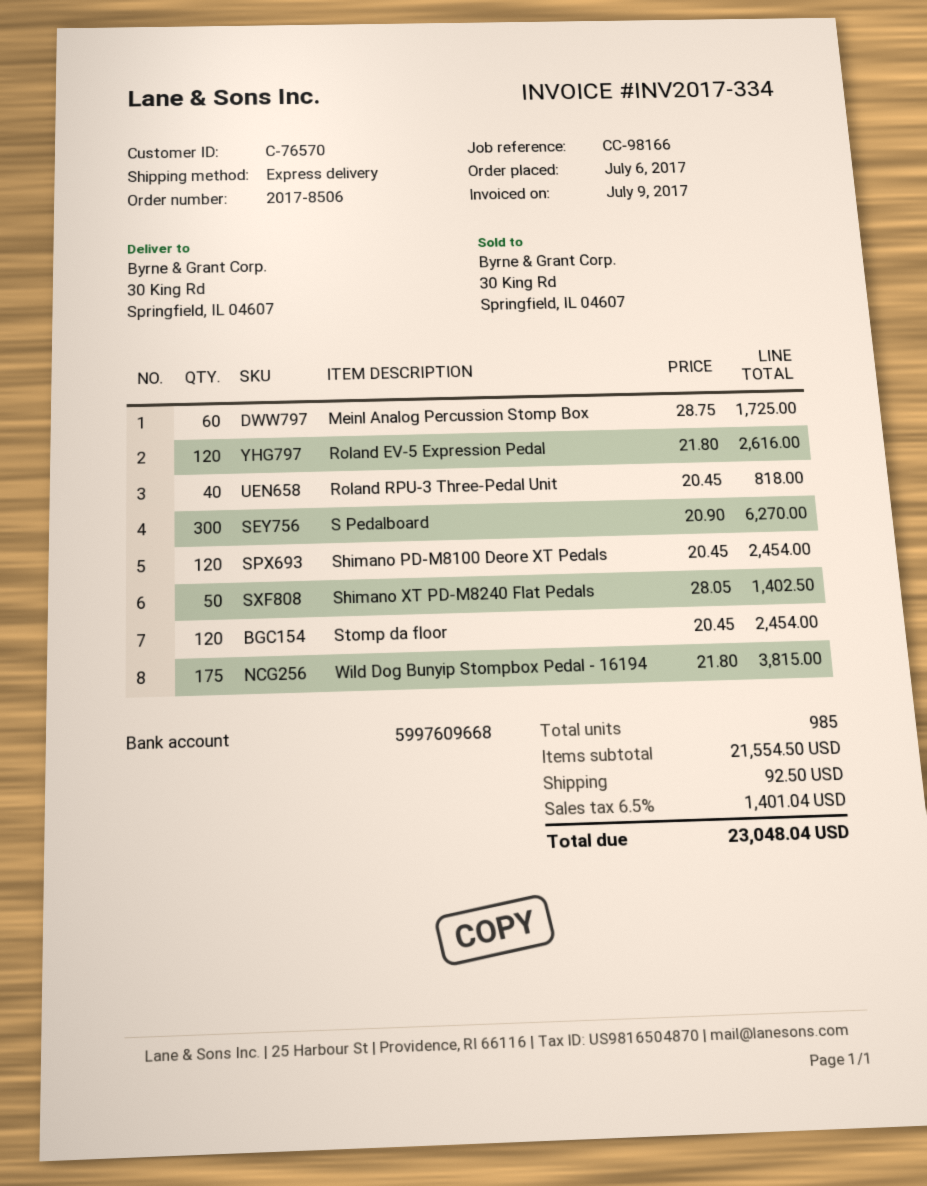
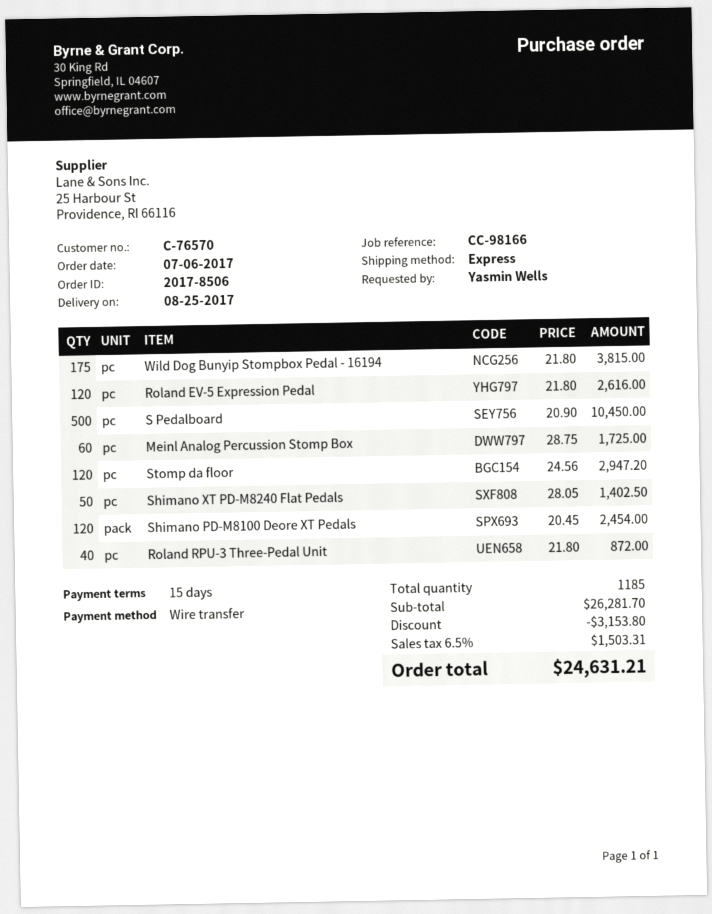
Roland RPU‑3 Three-Pedal Unit: 40 x 20.45 = 818.00 -> 40 x 21.80 = 872.00
S Pedalboard: 300 x 20.90 = 6270.00 -> 500 x 20.90 = 10450.00
Stomp da floor: 120 x 20.45 = 2454.00 -> 120 x 24.56 = 2947.20
total quantity: 985 -> 1185
subtotal: 21554.50 -> 26281.70
discount: none -> 3153.80
shipping: 92.50 -> none
tax: 6.5% = 1401.04 -> 6.5% = 1503.31
total: 23048.04 -> 24631.21

